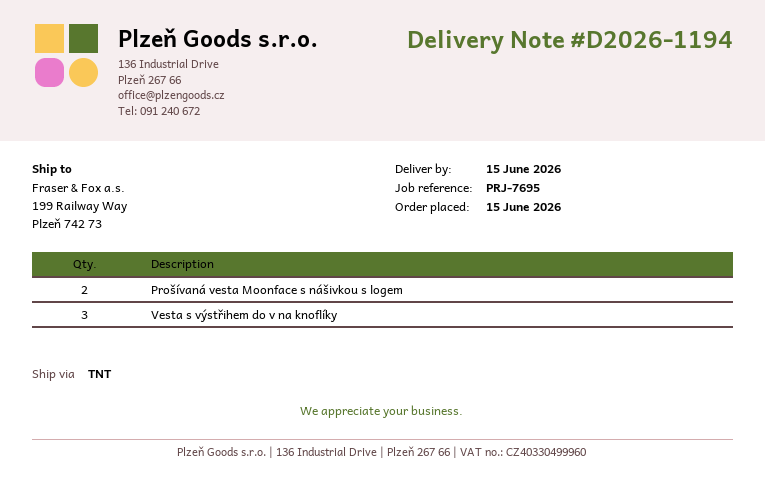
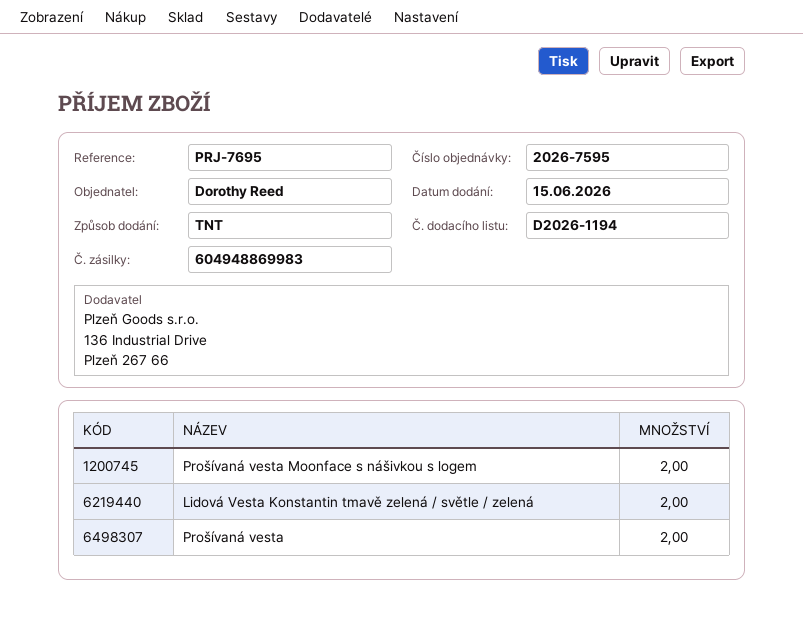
Vesta s výstřihem do v na knoflíky: 3 -> none
Lidová Vesta Konstantin tmavě zelená / světle / zelená: none -> 2
Prošívaná vesta: none -> 2

